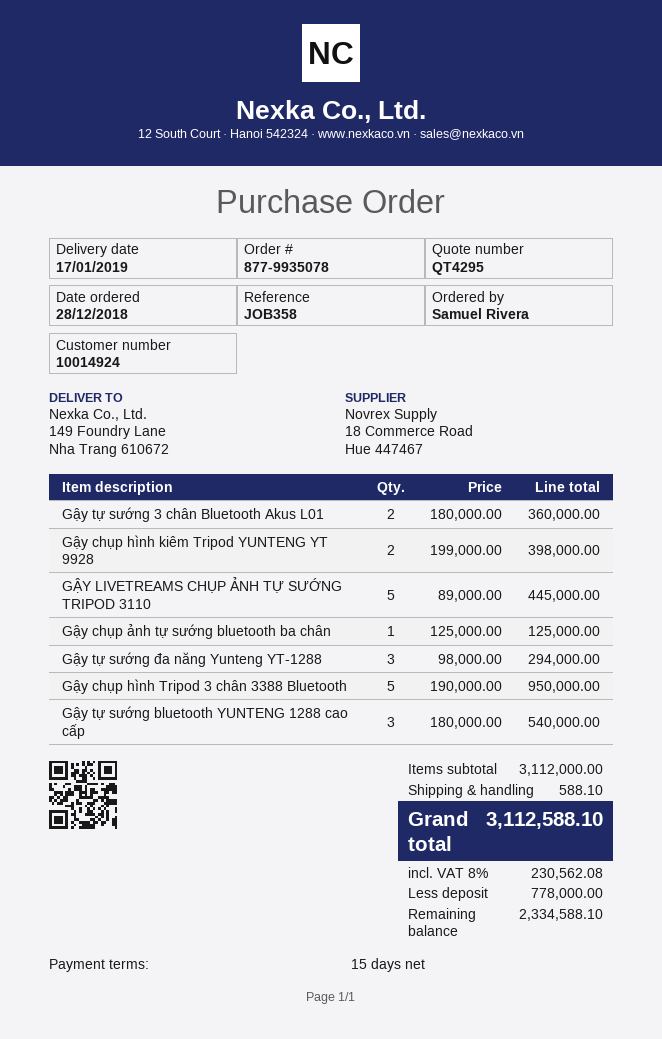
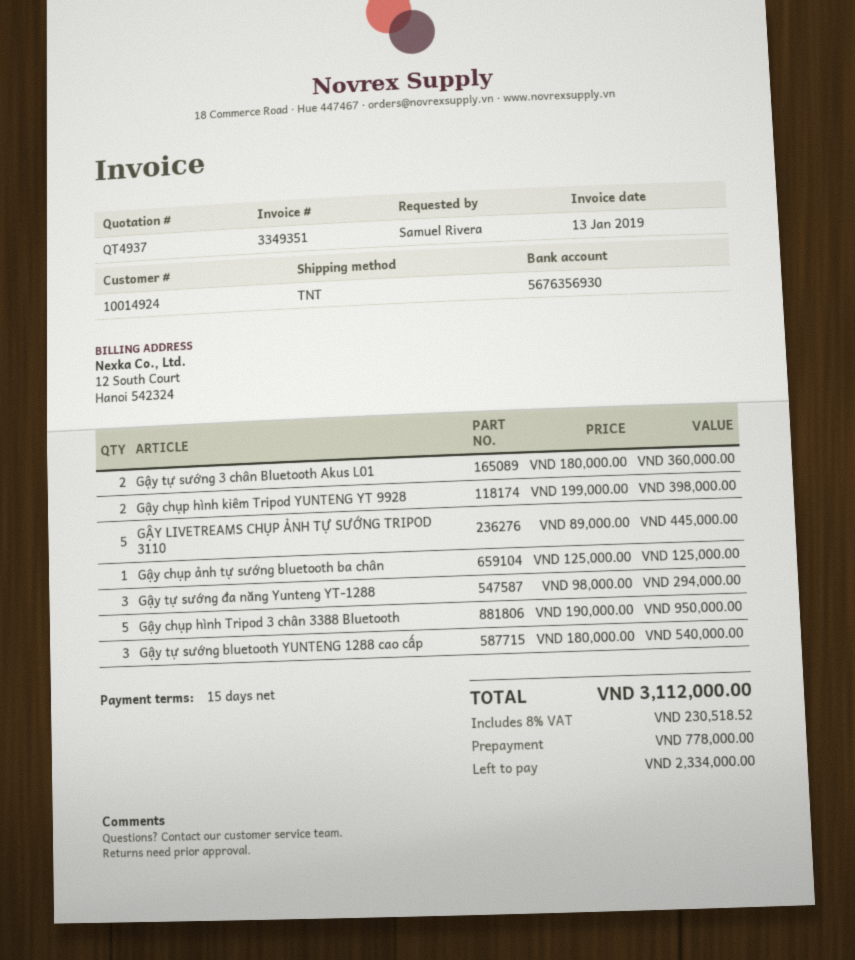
quote number: QT4295 -> QT4937
shipping: 588.10 -> none
tax: 8% = 230562.08 -> 8% = 230518.52
total: 3112588.10 -> 3112000.00
balance: 2334588.10 -> 2334000.00

